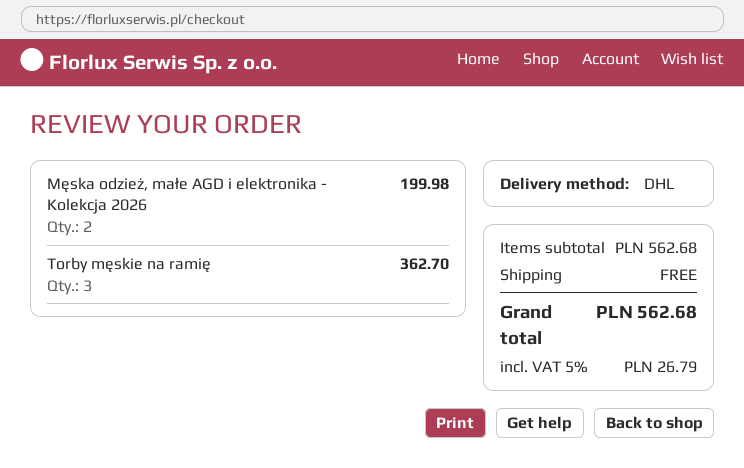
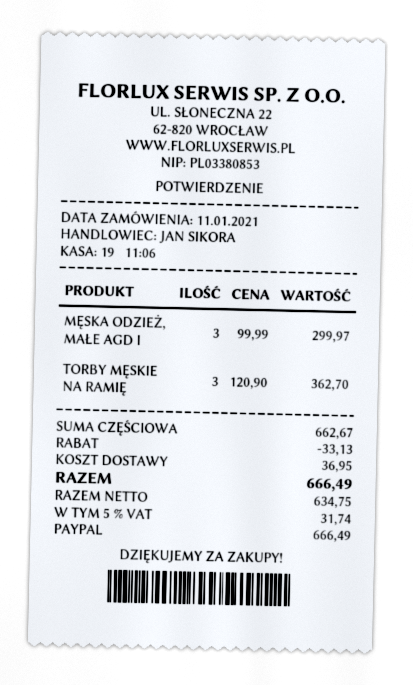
Męska odzież, małe AGD i elektronika - Kolekcja 2026: 2 for 199.98 -> 3 for 299.97
subtotal: 562.68 -> 662.67
discount: none -> 33.13
shipping: 0.00 -> 36.95
tax: 5% = 26.79 -> 5% = 31.74
total: 562.68 -> 666.49

